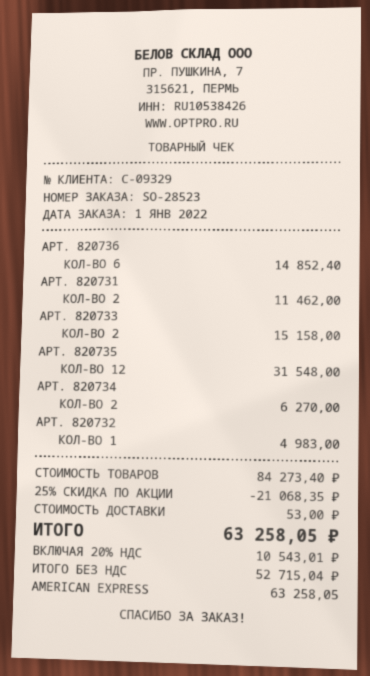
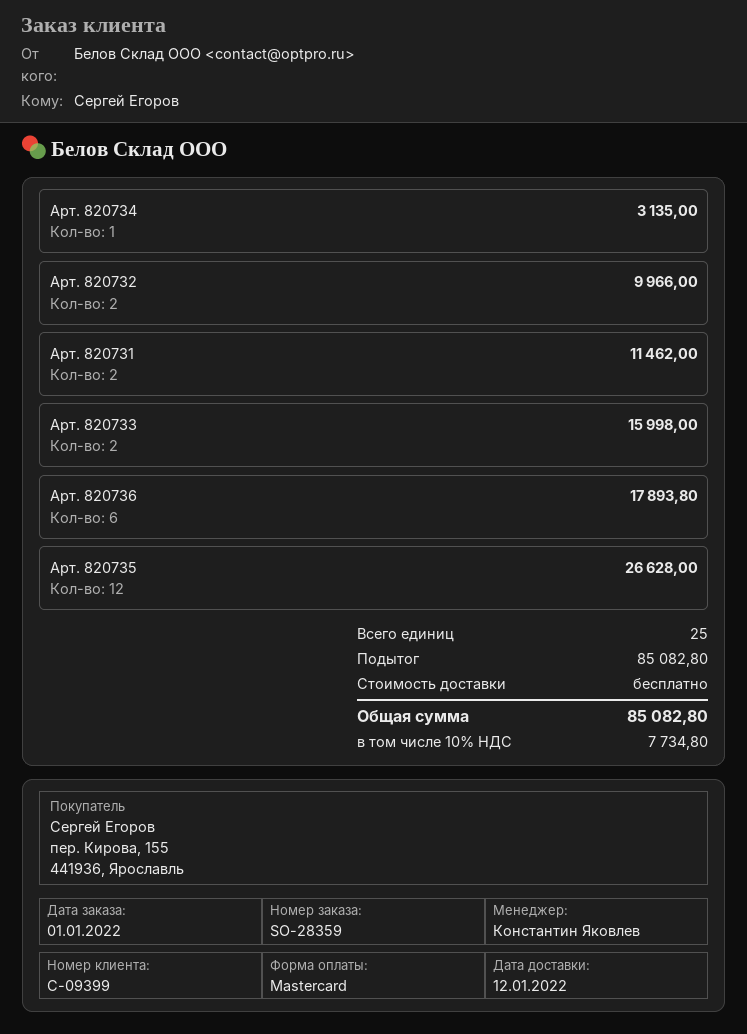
order number: SO-28523 -> SO-28359
customer number: C-09329 -> C-09399
payment method: American Express -> Mastercard
АРТ. 820736: 6 for 14852.40 -> 6 for 17893.80
АРТ. 820733: 2 for 15158.00 -> 2 for 15998.00
АРТ. 820735: 12 for 31548.00 -> 12 for 26628.00
АРТ. 820734: 2 for 6270.00 -> 1 for 3135.00
АРТ. 820732: 1 for 4983.00 -> 2 for 9966.00
subtotal: 84273.40 -> 85082.80
discount: 25% = 21068.35 -> none
shipping: 53.00 -> 0.00
tax: 20% = 10543.01 -> 10% = 7734.80
total: 63258.05 -> 85082.80

